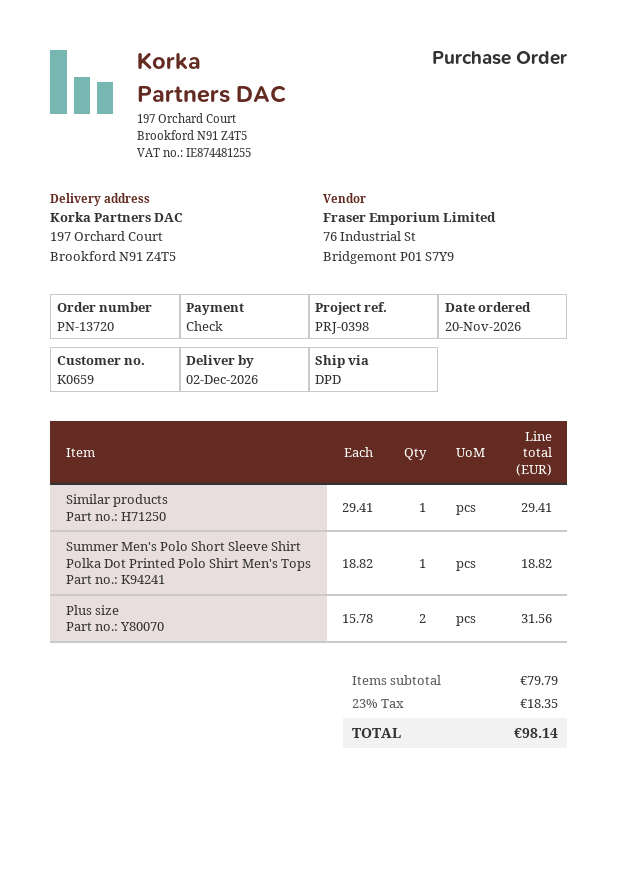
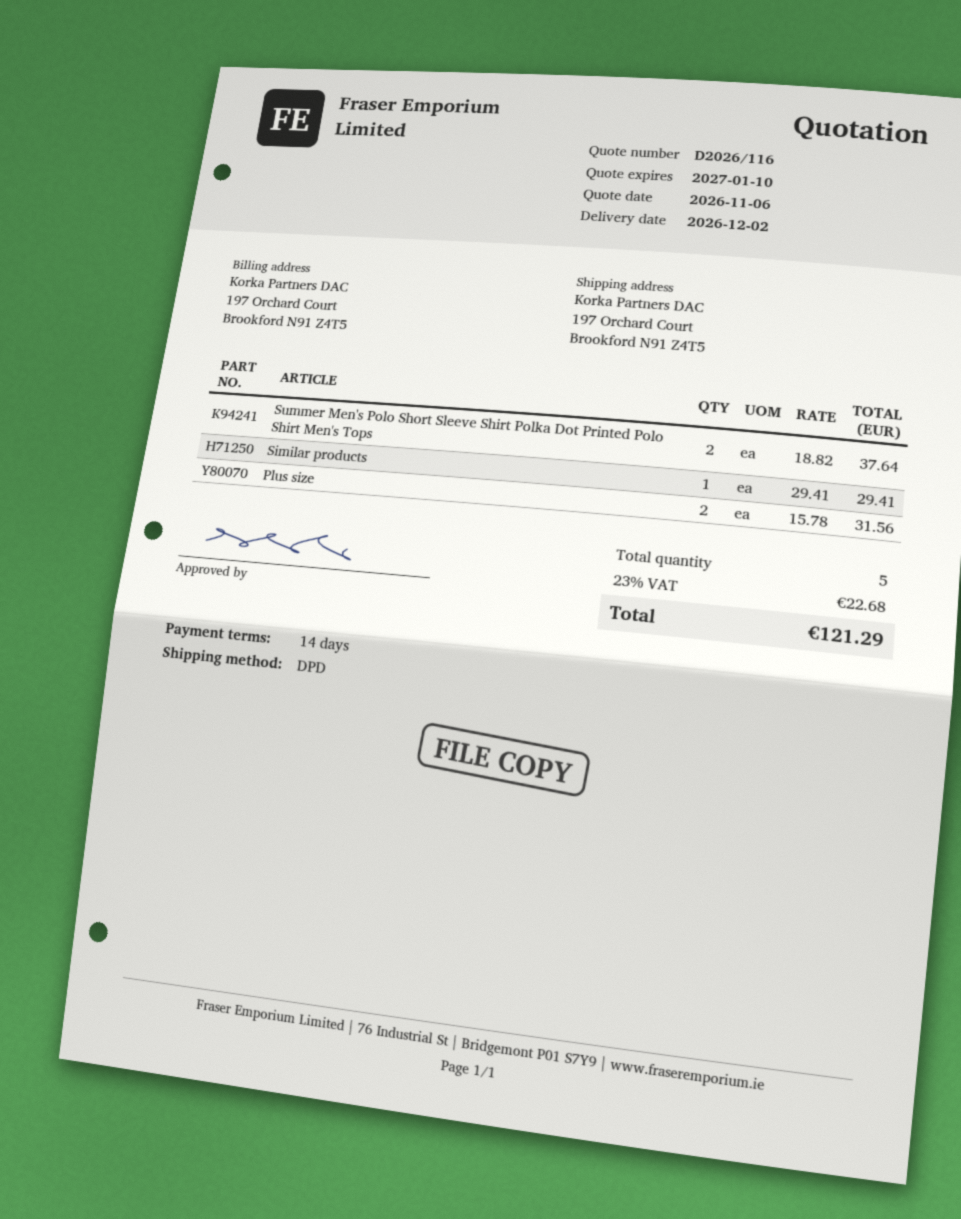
Summer Men's Polo Short Sleeve Shirt Polka Dot Printed Polo Shirt Men's Tops: 1 x 18.82 = 18.82 -> 2 x 18.82 = 37.64
tax: 23% = 18.35 -> 23% = 22.68
total: 98.14 -> 121.29

